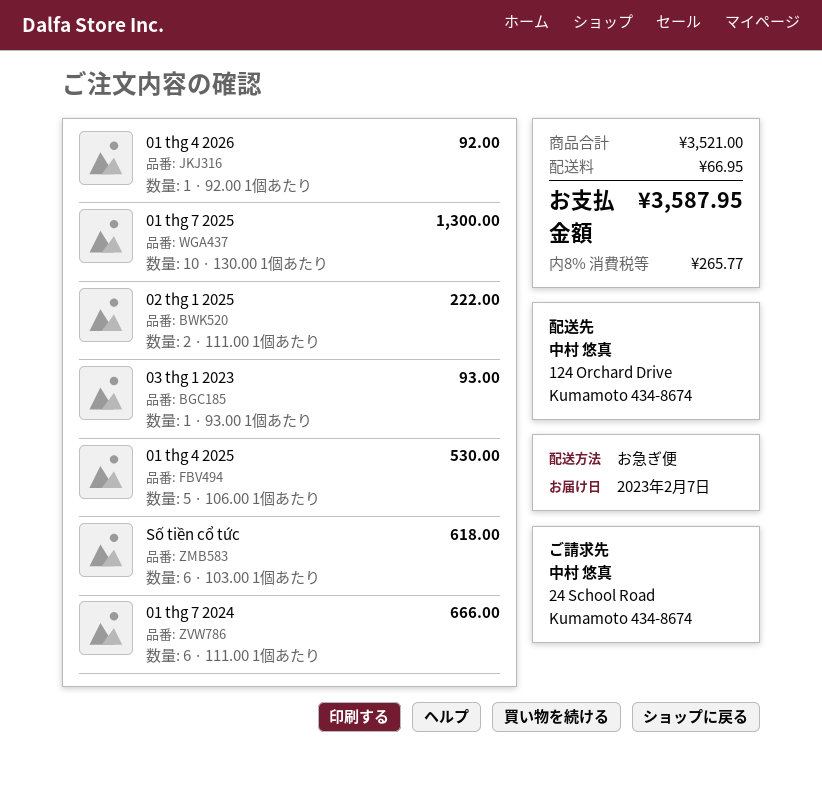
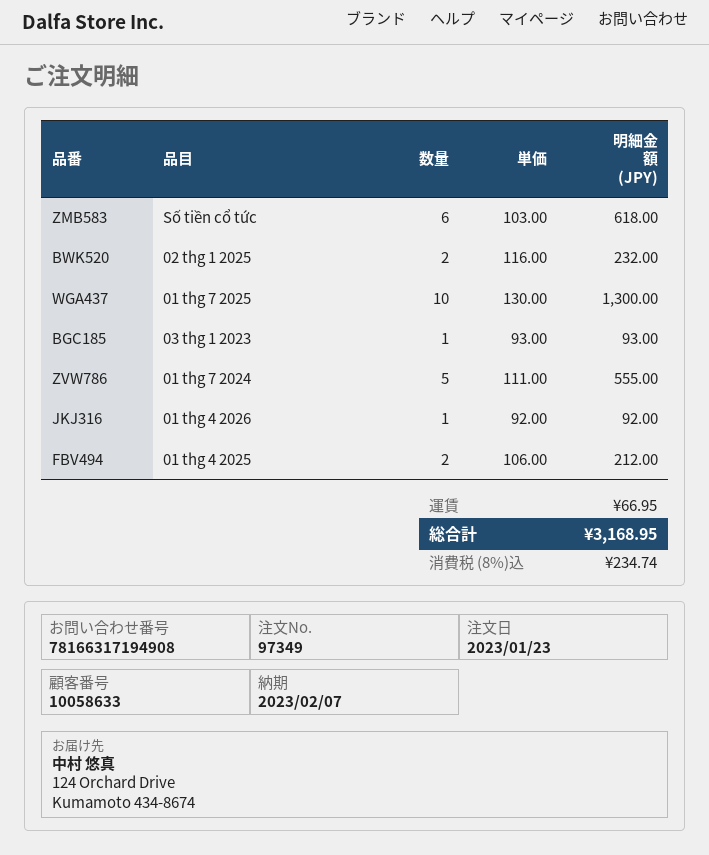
02 thg 1 2025: 2 x 111.00 = 222.00 -> 2 x 116.00 = 232.00
01 thg 4 2025: 5 x 106.00 = 530.00 -> 2 x 106.00 = 212.00
01 thg 7 2024: 6 x 111.00 = 666.00 -> 5 x 111.00 = 555.00
tax: 8% = 265.77 -> 8% = 234.74
total: 3587.95 -> 3168.95

